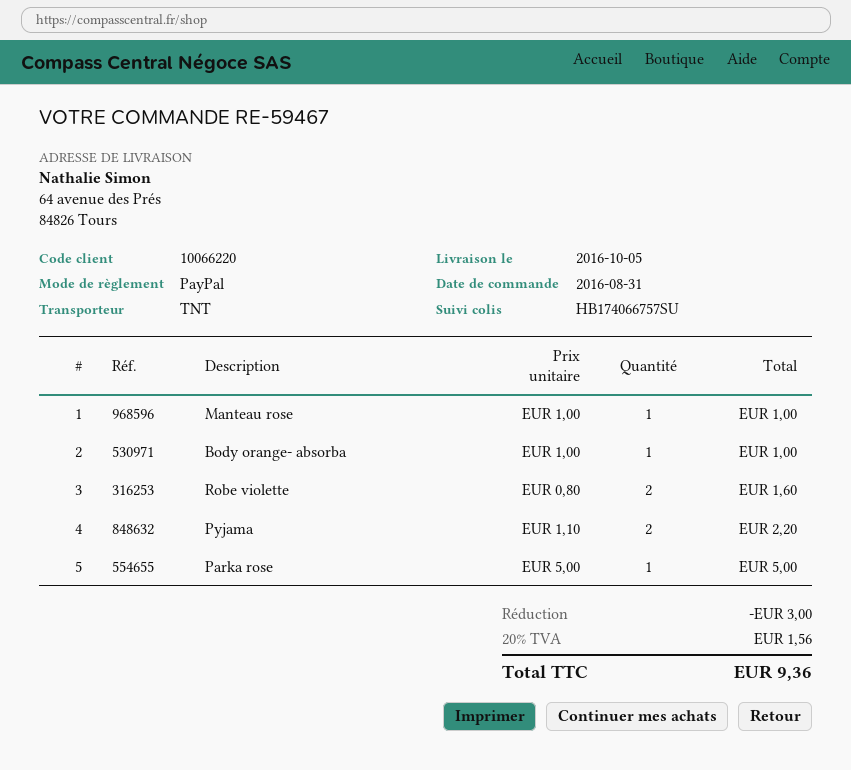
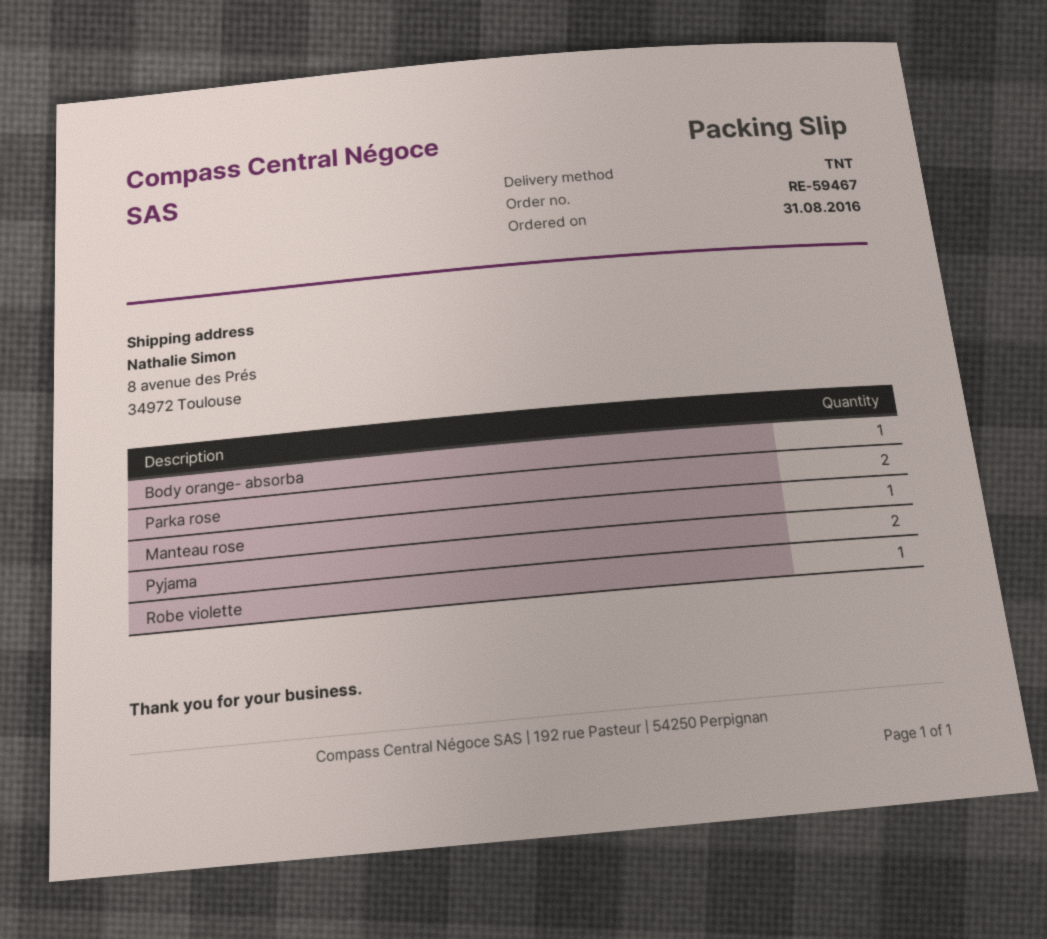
ship to: 64 avenue des Prés, 84826 Tours -> 8 avenue des Prés, 34972 Toulouse
Robe violette: 2 -> 1
Parka rose: 1 -> 2

